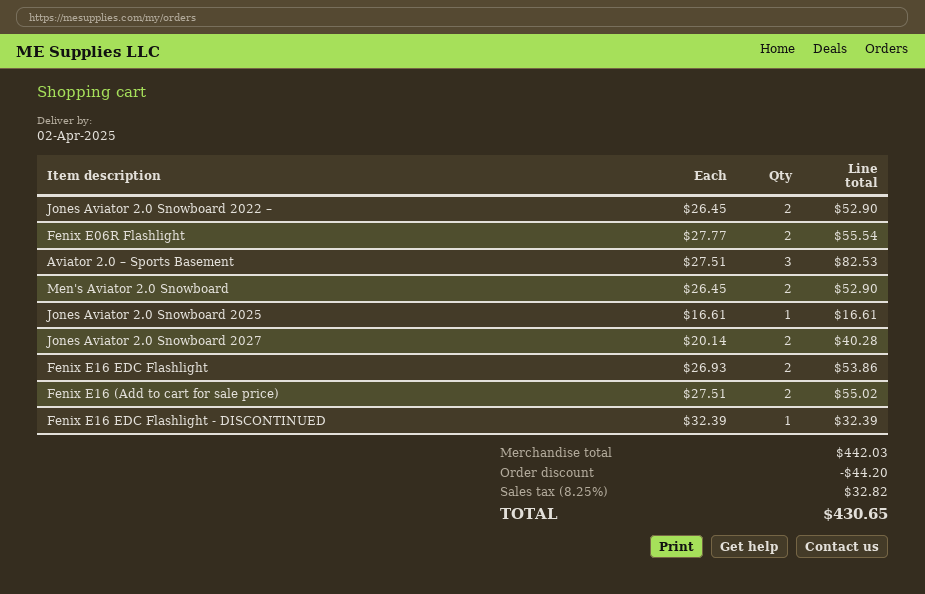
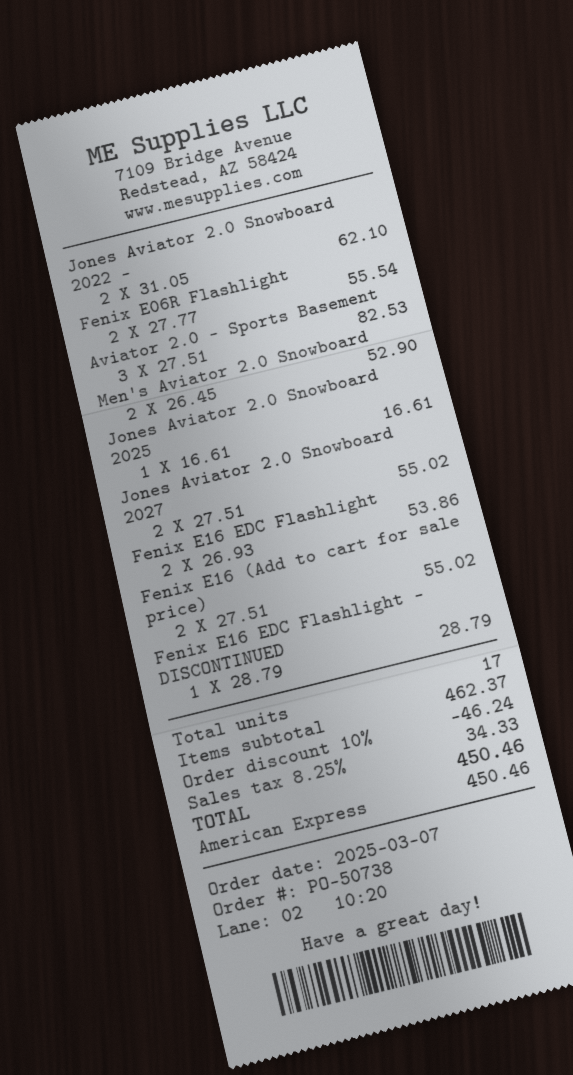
Jones Aviator 2.0 Snowboard 2022 –: 2 x 26.45 = 52.90 -> 2 x 31.05 = 62.10
Jones Aviator 2.0 Snowboard 2027: 2 x 20.14 = 40.28 -> 2 x 27.51 = 55.02
Fenix E16 EDC Flashlight - DISCONTINUED: 1 x 32.39 = 32.39 -> 1 x 28.79 = 28.79
subtotal: 442.03 -> 462.37
discount: 44.20 -> 46.24
tax: 8.25% = 32.82 -> 8.25% = 34.33
total: 430.65 -> 450.46

